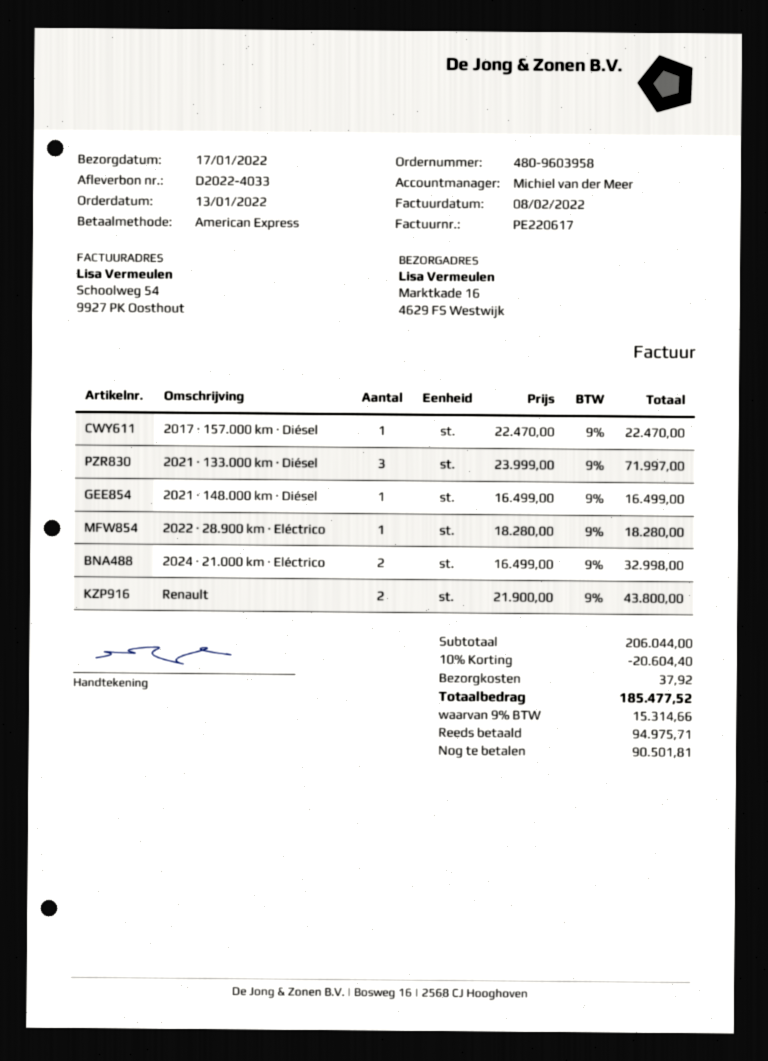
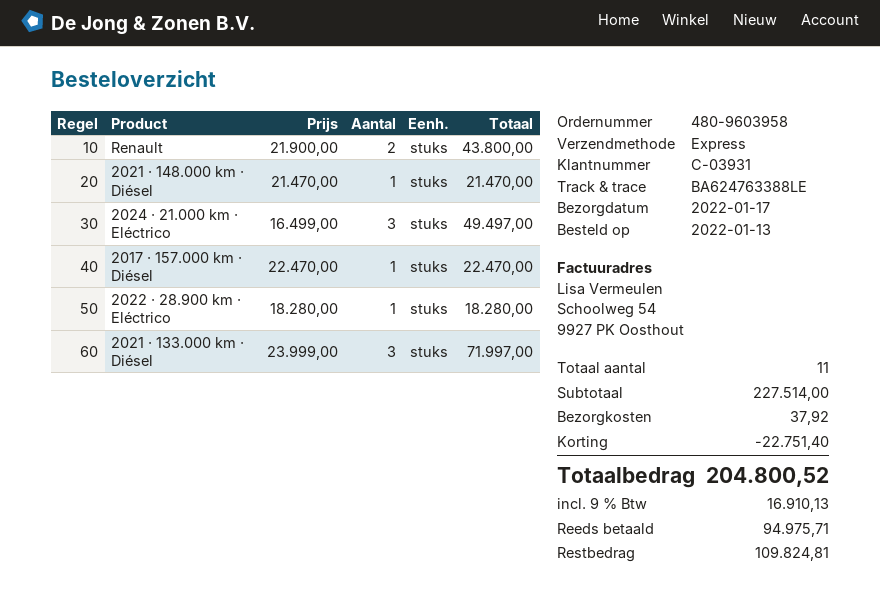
2021 · 148.000 km · Diésel: 1 x 16499.00 = 16499.00 -> 1 x 21470.00 = 21470.00
2024 · 21.000 km · Eléctrico: 2 x 16499.00 = 32998.00 -> 3 x 16499.00 = 49497.00
subtotal: 206044.00 -> 227514.00
discount: 20604.40 -> 22751.40
tax: 9% = 15314.66 -> 9% = 16910.13
total: 185477.52 -> 204800.52
balance: 90501.81 -> 109824.81

